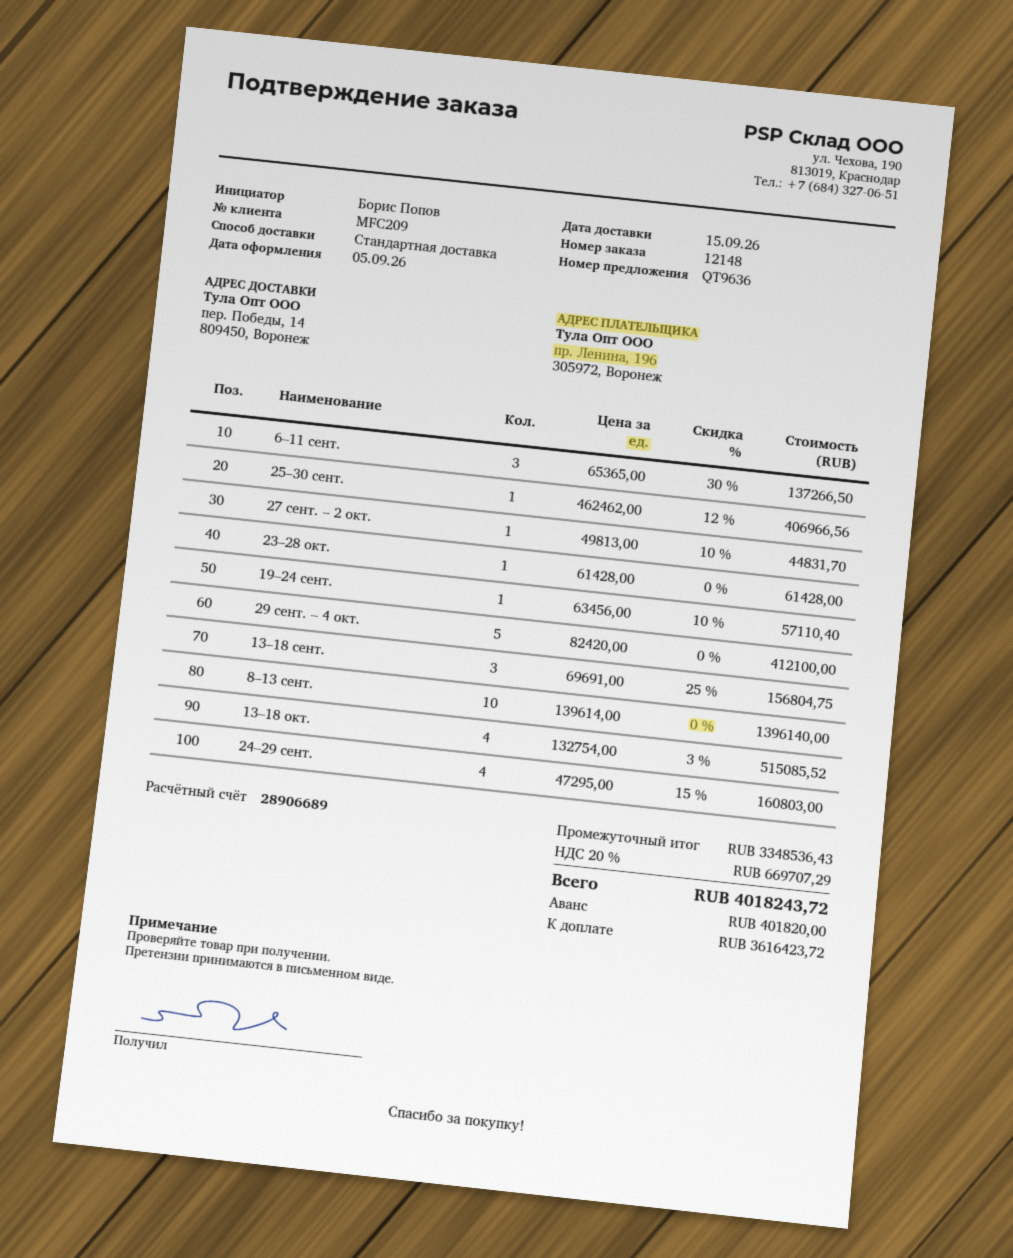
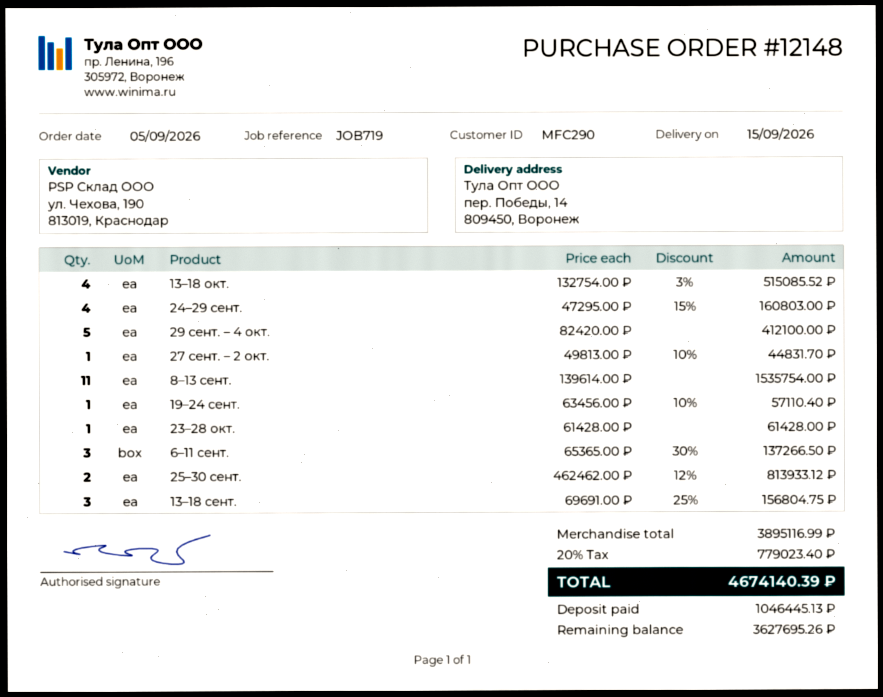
customer number: MFC209 -> MFC290
25–30 сент.: 1 x 462462.00 - 12% = 406966.56 -> 2 x 462462.00 - 12% = 813933.12
8–13 сент.: 10 x 139614.00 = 1396140.00 -> 11 x 139614.00 = 1535754.00
subtotal: 3348536.43 -> 3895116.99
tax: 20% = 669707.29 -> 20% = 779023.40
total: 4018243.72 -> 4674140.39
deposit: 401820.00 -> 1046445.13
balance: 3616423.72 -> 3627695.26

